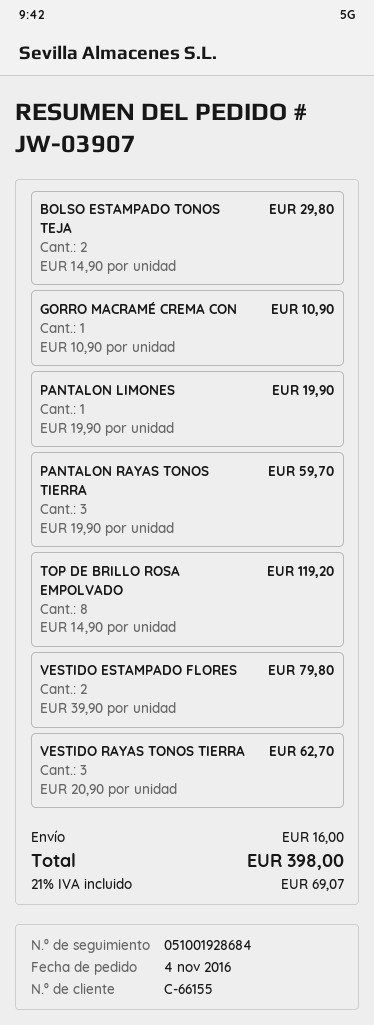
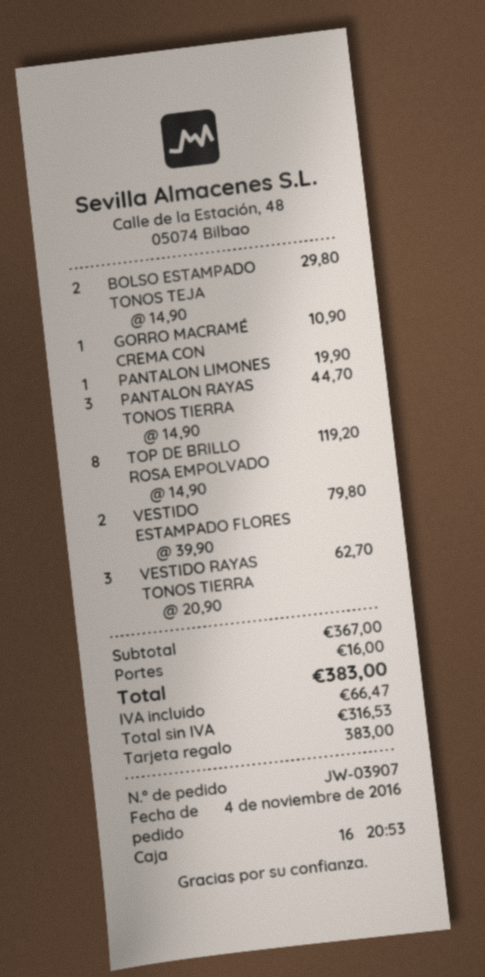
PANTALON RAYAS TONOS TIERRA: 3 x 19.90 = 59.70 -> 3 x 14.90 = 44.70
tax: 69.07 -> 66.47
total: 398.00 -> 383.00

